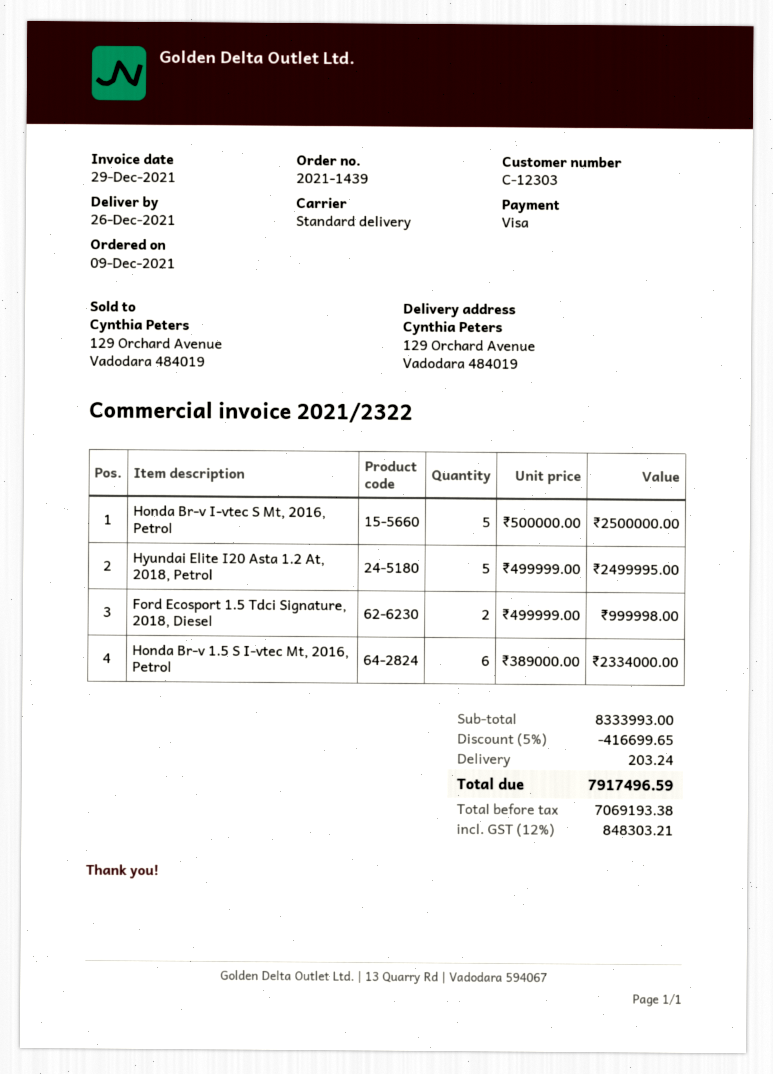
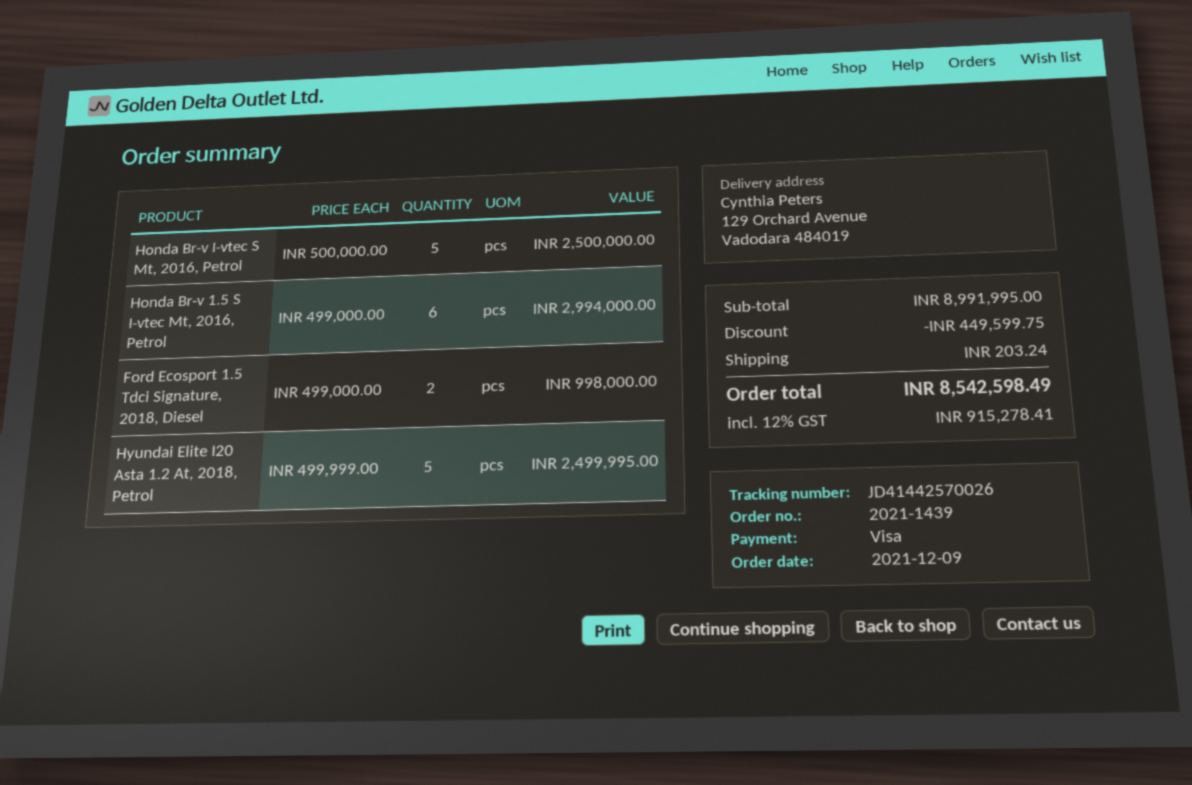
Ford Ecosport 1.5 Tdci Signature, 2018, Diesel: 2 x 499999.00 = 999998.00 -> 2 x 499000.00 = 998000.00
Honda Br-v 1.5 S I-vtec Mt, 2016, Petrol: 6 x 389000.00 = 2334000.00 -> 6 x 499000.00 = 2994000.00
subtotal: 8333993.00 -> 8991995.00
discount: 416699.65 -> 449599.75
tax: 12% = 848303.21 -> 12% = 915278.41
total: 7917496.59 -> 8542598.49

